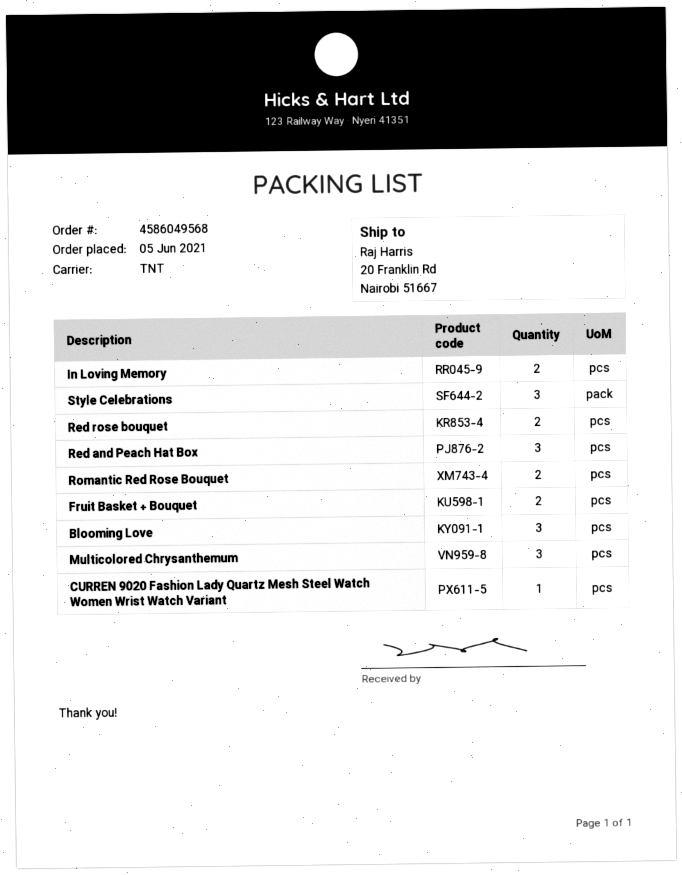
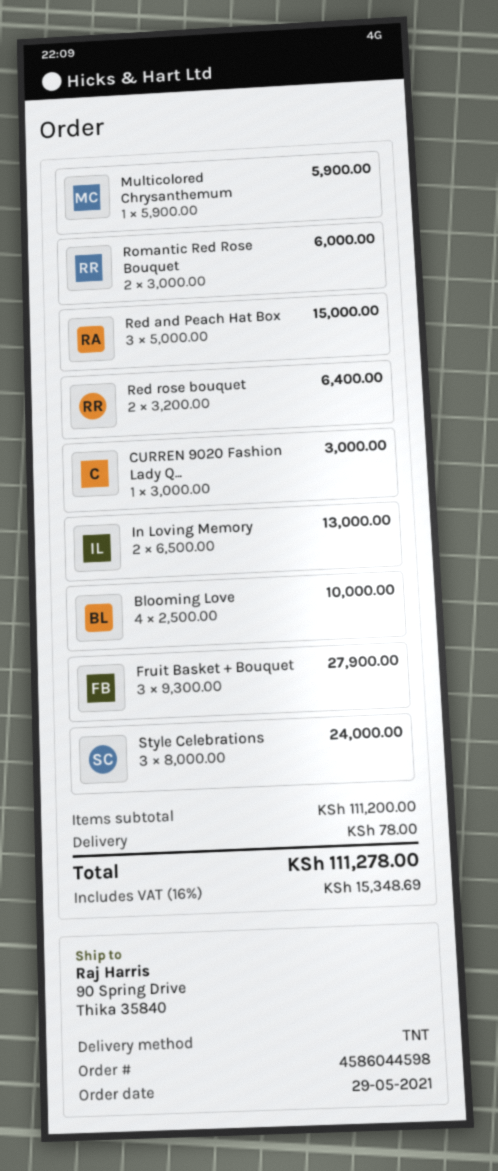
order number: 4586049568 -> 4586044598
order date: 2021-06-05 -> 2021-05-29
ship to: 20 Franklin Rd, Nairobi 51667 -> 90 Spring Drive, Thika 35840
Fruit Basket + Bouquet: 2 -> 3
Blooming Love: 3 -> 4
Multicolored Chrysanthemum: 3 -> 1

